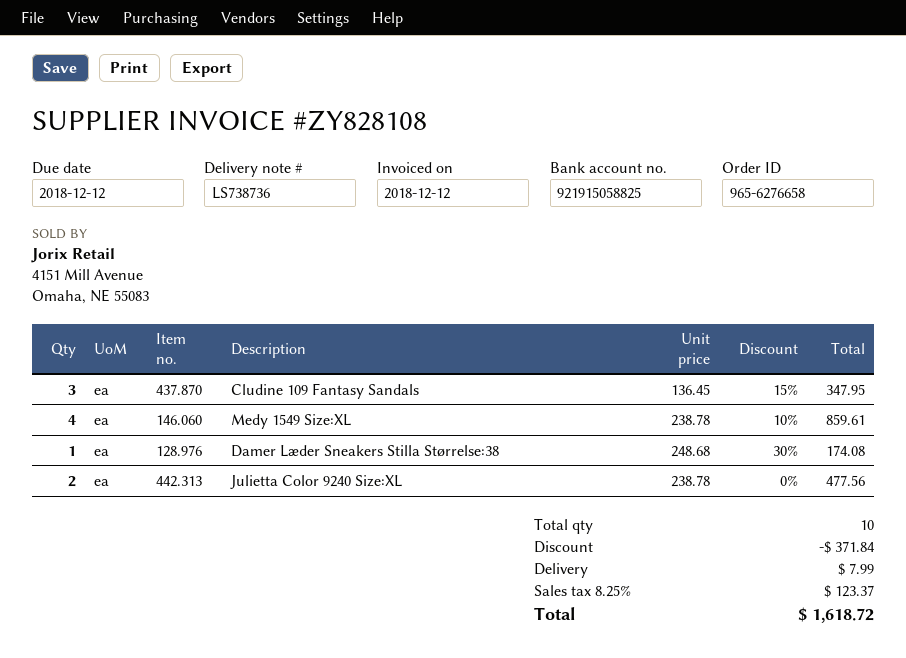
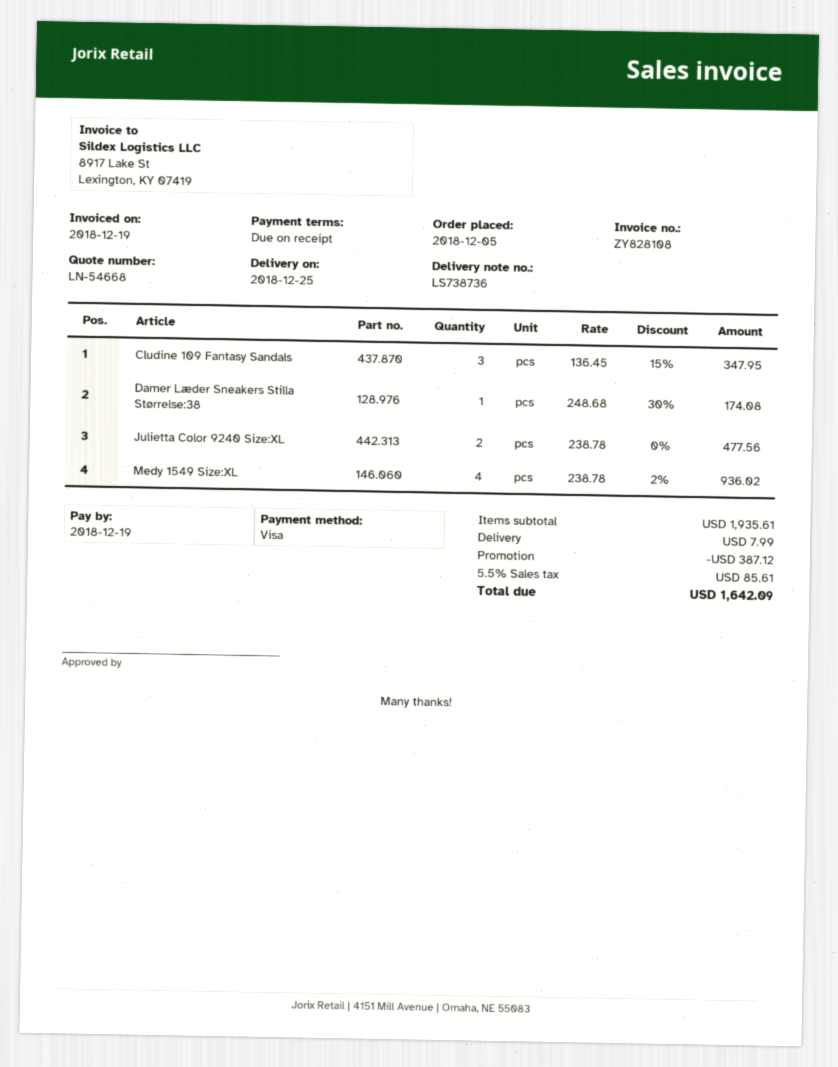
invoice date: 2018-12-12 -> 2018-12-19
due date: 2018-12-12 -> 2018-12-19
Medy 1549 Size:XL: 4 x 238.78 - 10% = 859.61 -> 4 x 238.78 - 2% = 936.02
discount: 371.84 -> 387.12
tax: 8.25% = 123.37 -> 5.5% = 85.61
total: 1618.72 -> 1642.09

